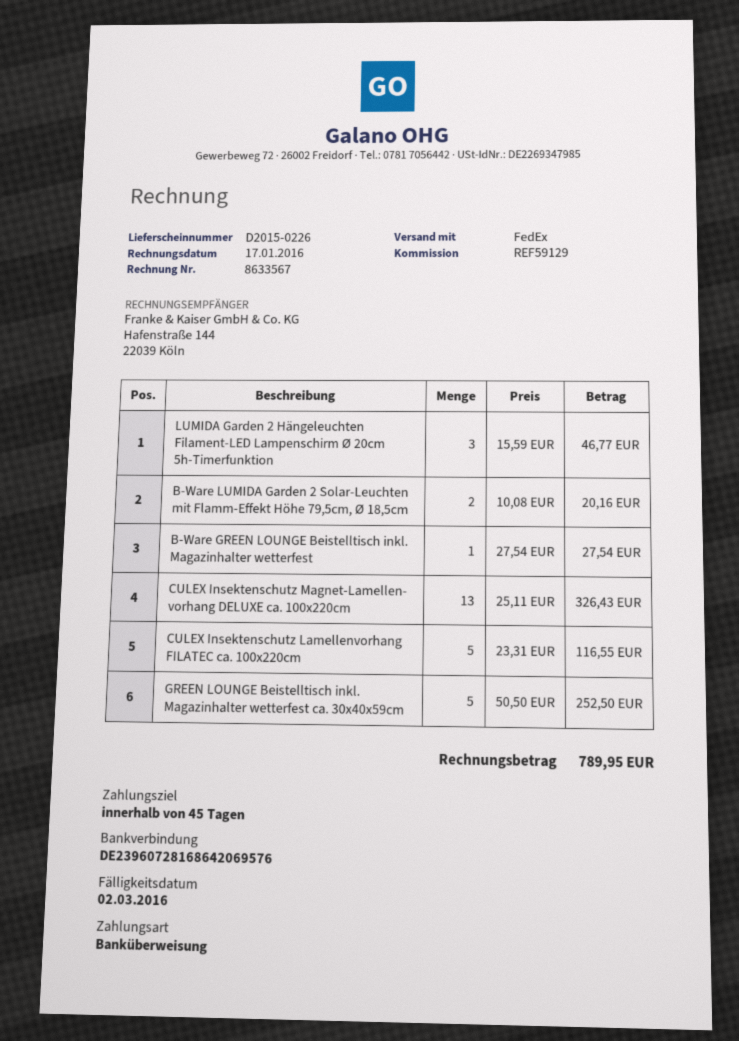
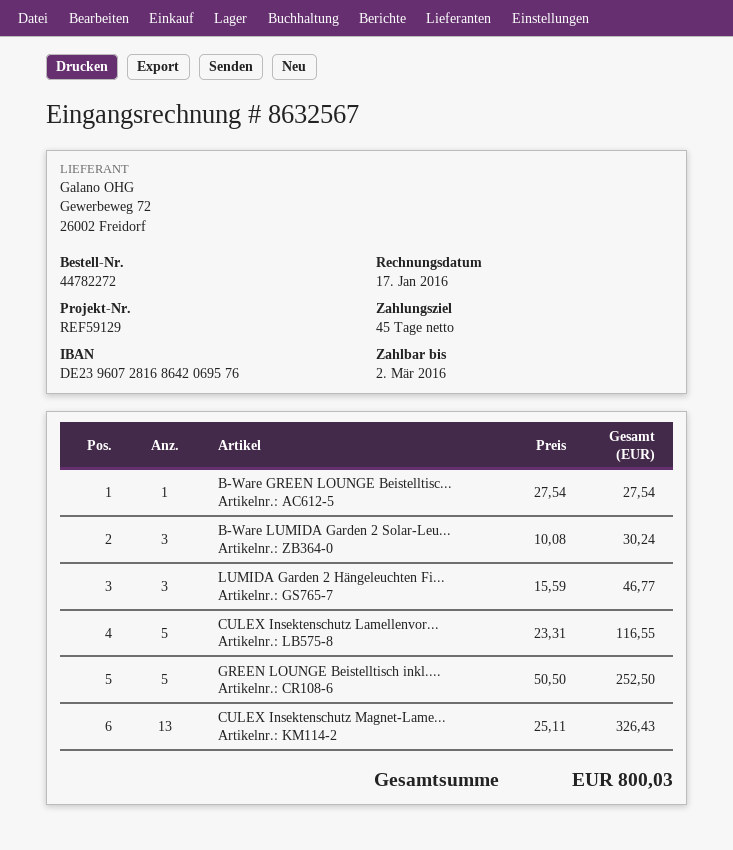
invoice number: 8633567 -> 8632567
B-Ware LUMIDA Garden 2 Solar-Leuchten mit Flamm-Effekt Höhe 79,5cm, Ø 18,5cm: 2 x 10.08 = 20.16 -> 3 x 10.08 = 30.24
total: 789.95 -> 800.03

